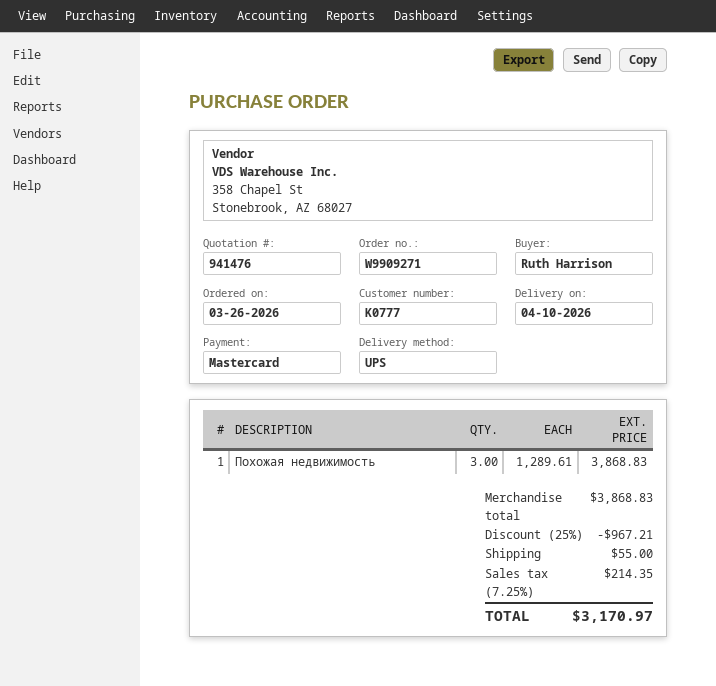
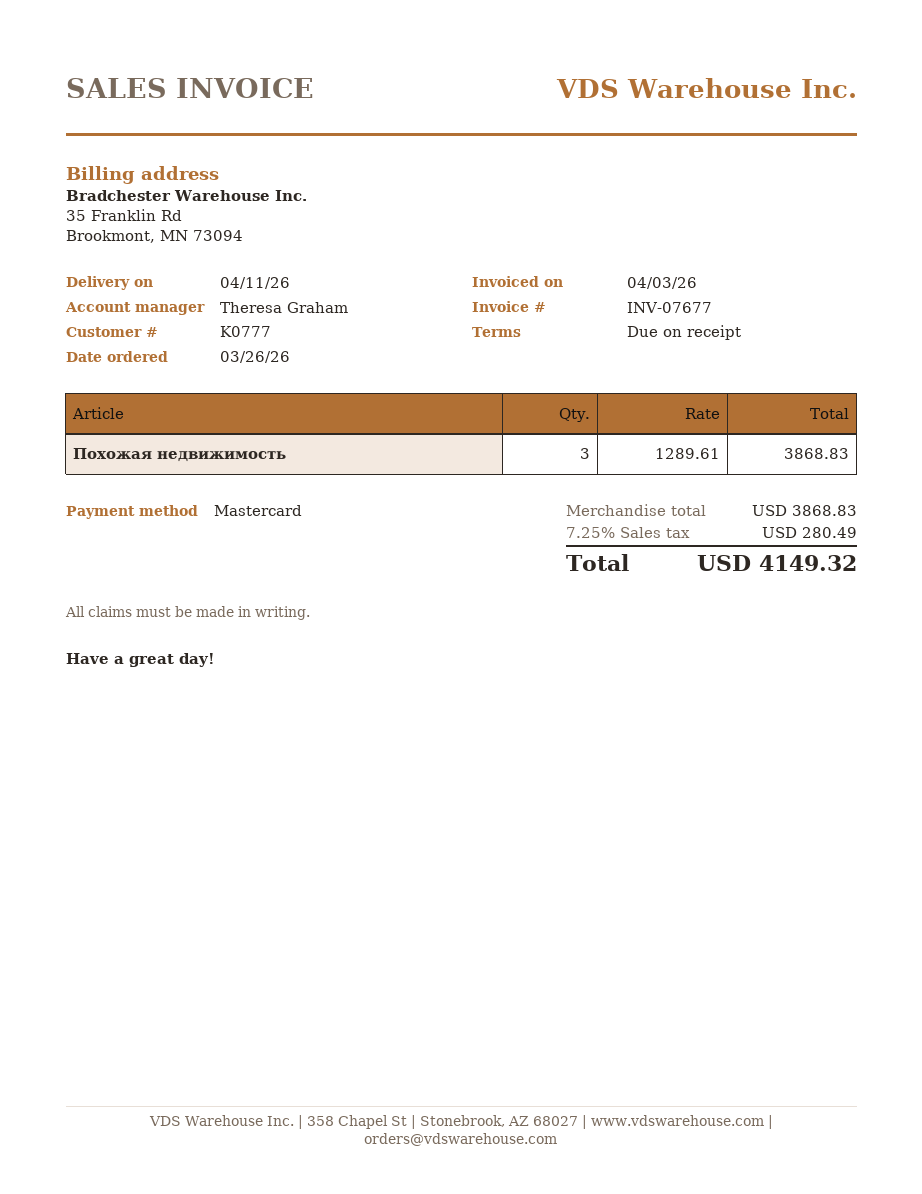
delivery date: 2026-04-10 -> 2026-04-11
discount: 25% = 967.21 -> none
shipping: 55.00 -> none
tax: 7.25% = 214.35 -> 7.25% = 280.49
total: 3170.97 -> 4149.32

